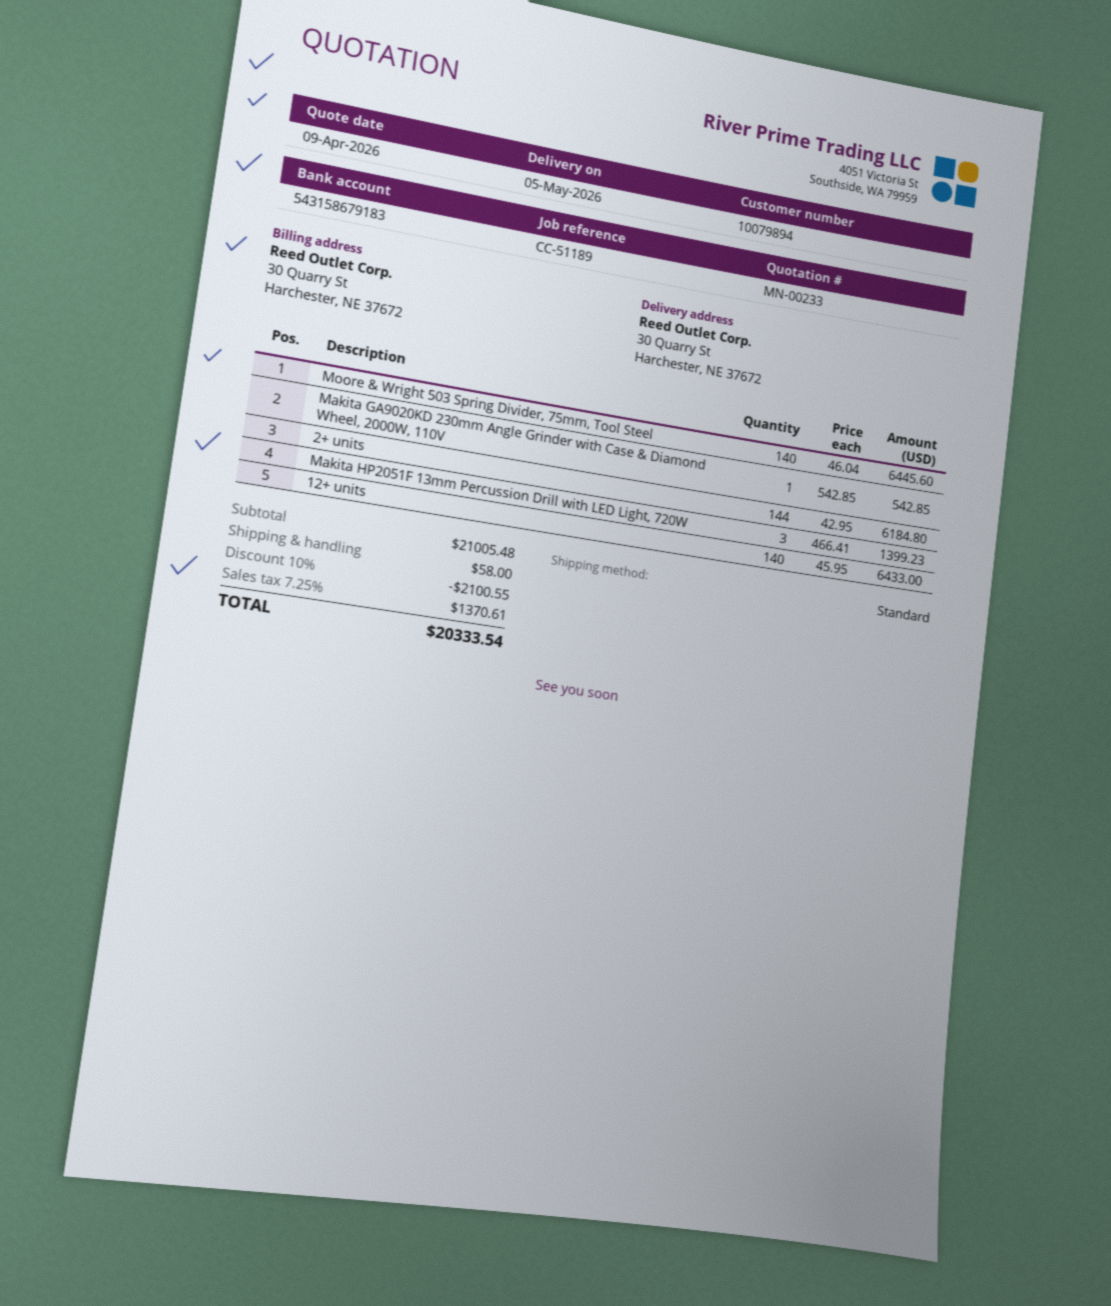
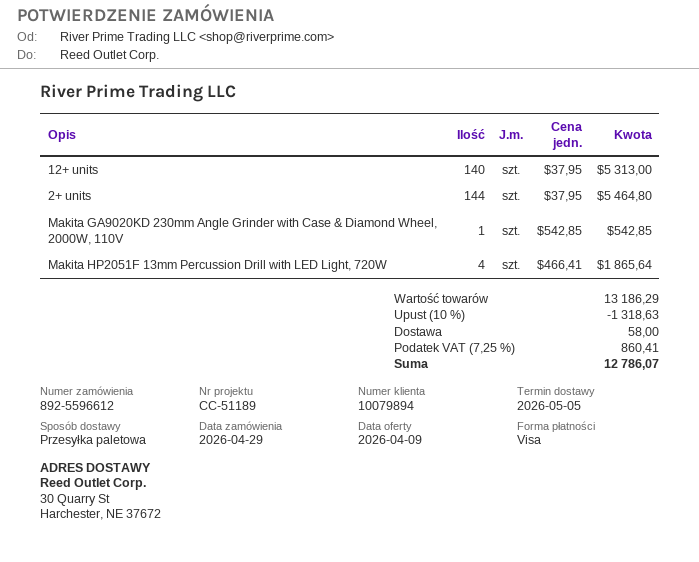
shipping method: standard -> pallet freight
Moore & Wright 503 Spring Divider, 75mm, Tool Steel: 140 x 46.04 = 6445.60 -> none
2+ units: 144 x 42.95 = 6184.80 -> 144 x 37.95 = 5464.80
Makita HP2051F 13mm Percussion Drill with LED Light, 720W: 3 x 466.41 = 1399.23 -> 4 x 466.41 = 1865.64
12+ units: 140 x 45.95 = 6433.00 -> 140 x 37.95 = 5313.00
subtotal: 21005.48 -> 13186.29
discount: 10% = 2100.55 -> 10% = 1318.63
tax: 7.25% = 1370.61 -> 7.25% = 860.41
total: 20333.54 -> 12786.07

